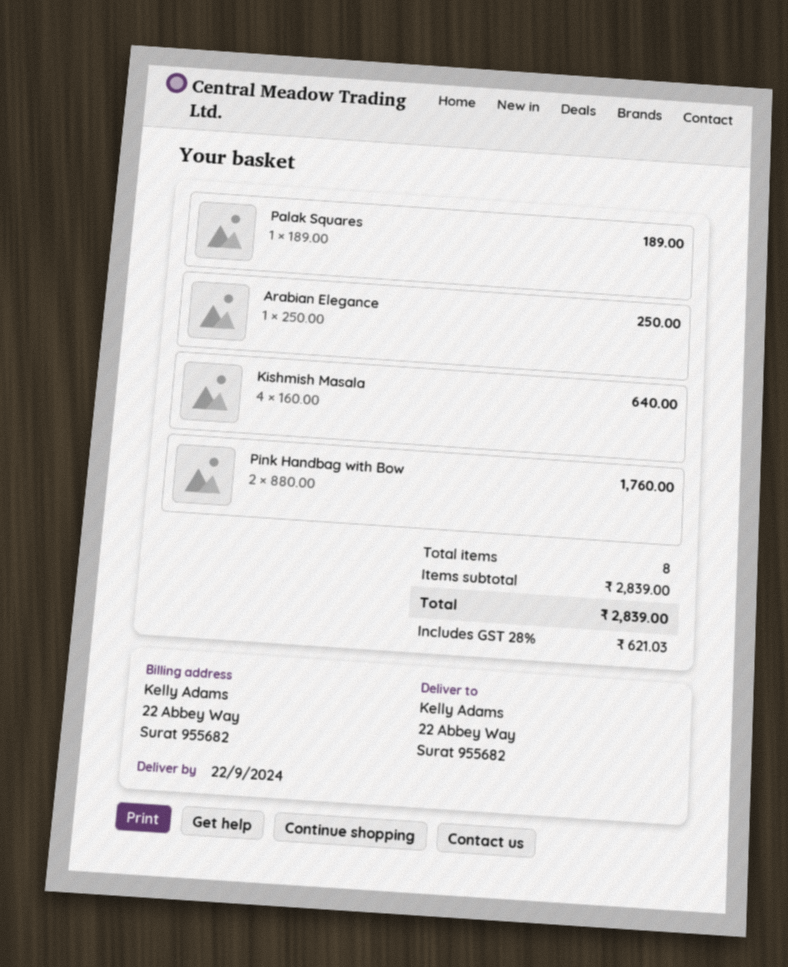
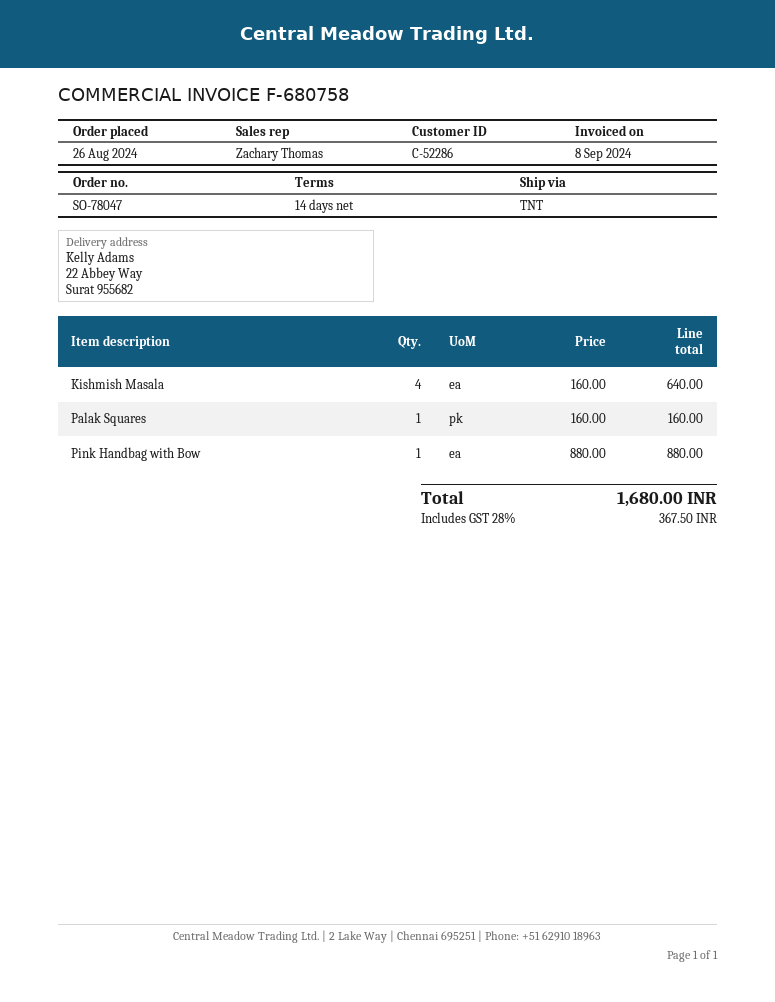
Palak Squares: 1 x 189.00 = 189.00 -> 1 x 160.00 = 160.00
Arabian Elegance: 1 x 250.00 = 250.00 -> none
Pink Handbag with Bow: 2 x 880.00 = 1760.00 -> 1 x 880.00 = 880.00
tax: 28% = 621.03 -> 28% = 367.50
total: 2839.00 -> 1680.00

